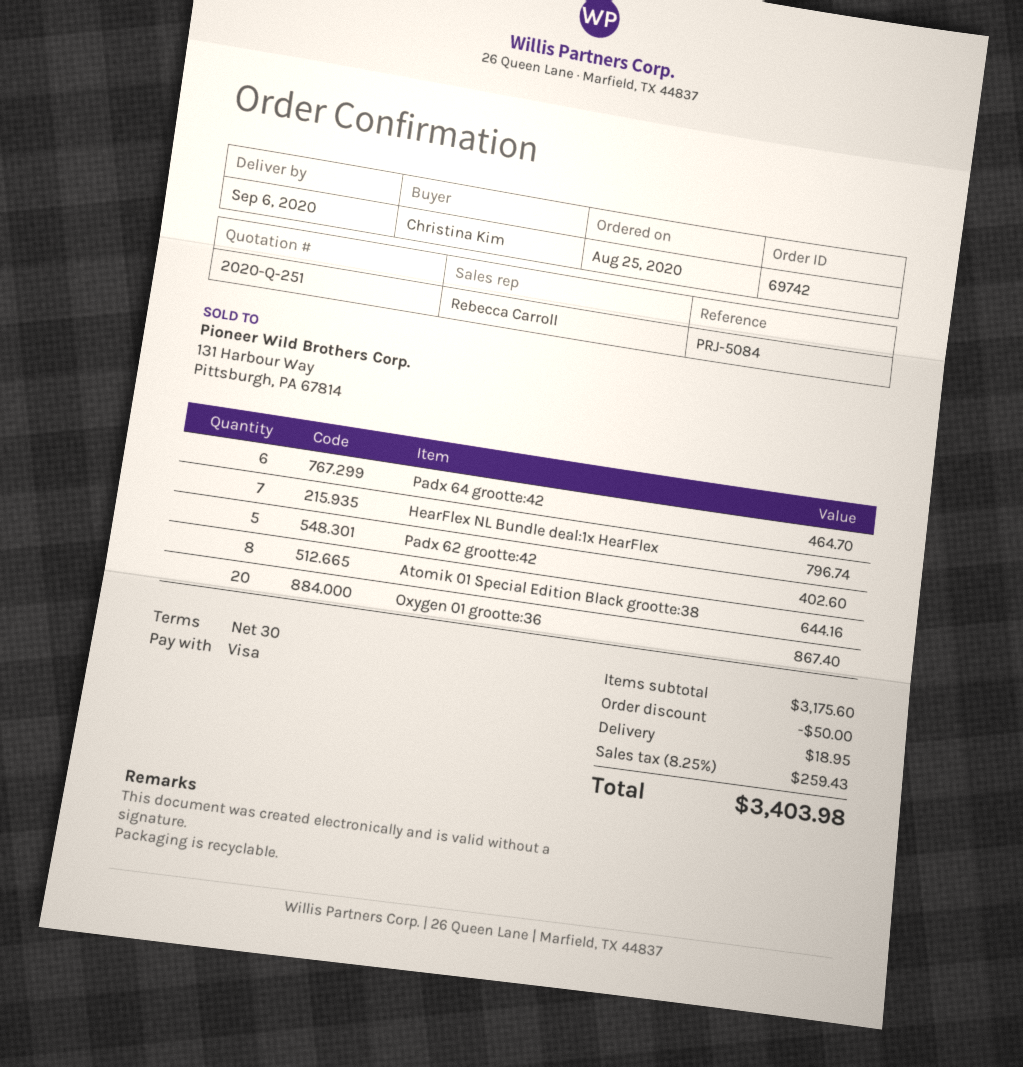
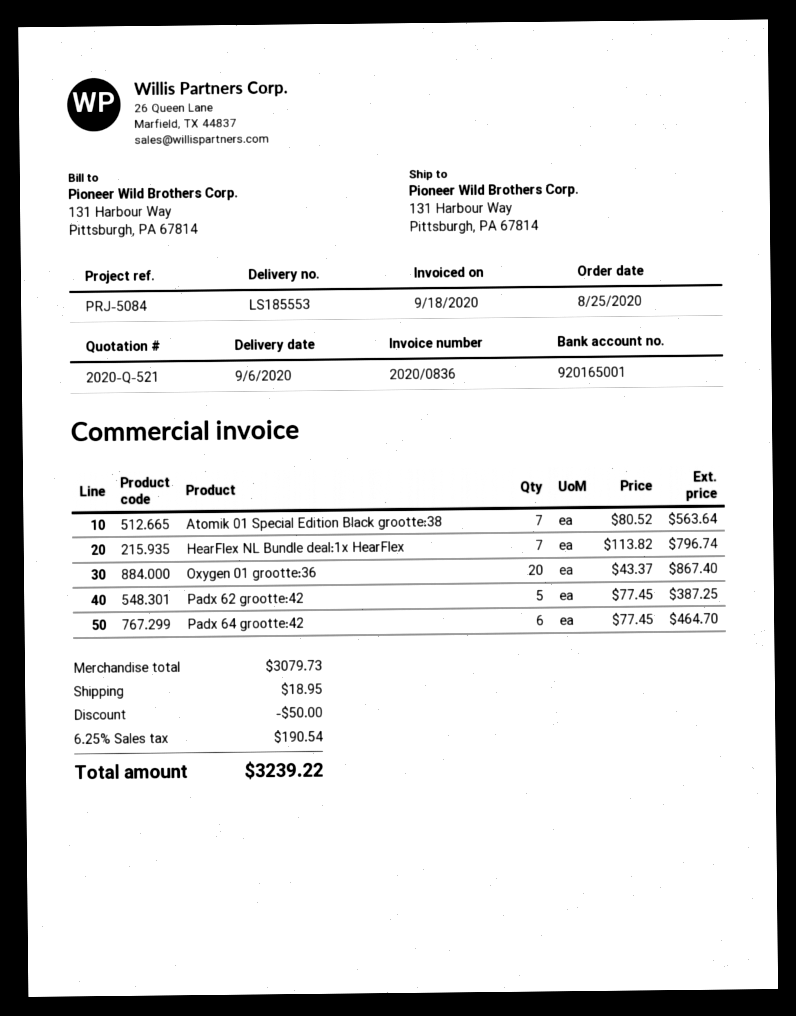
quote number: 2020-Q-251 -> 2020-Q-521
Padx 62 grootte:42: 5 for 402.60 -> 5 for 387.25
Atomik 01 Special Edition Black grootte:38: 8 for 644.16 -> 7 for 563.64
subtotal: 3175.60 -> 3079.73
tax: 8.25% = 259.43 -> 6.25% = 190.54
total: 3403.98 -> 3239.22

